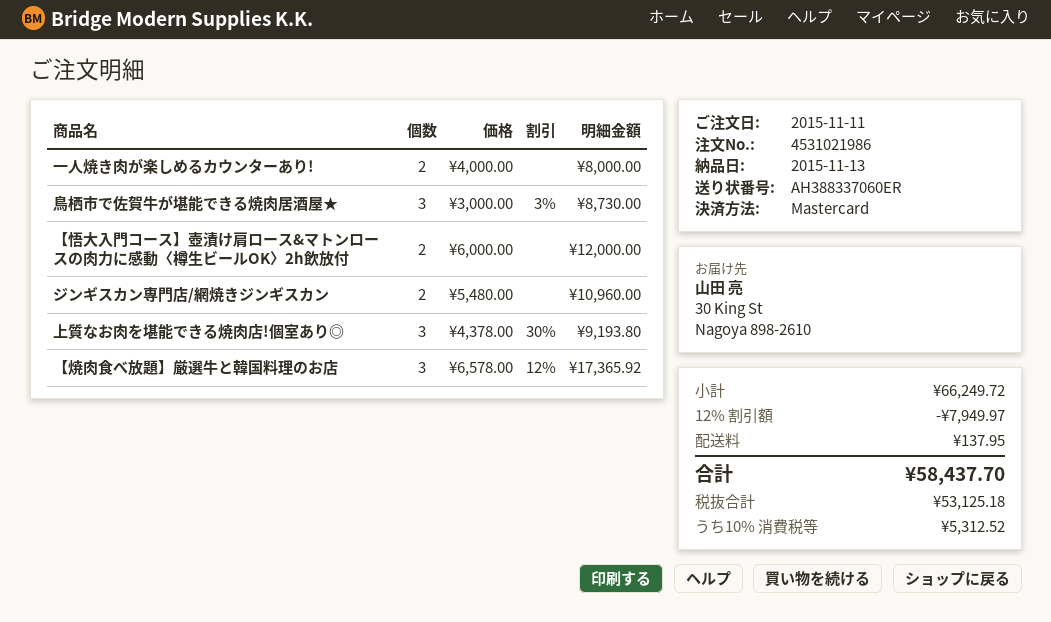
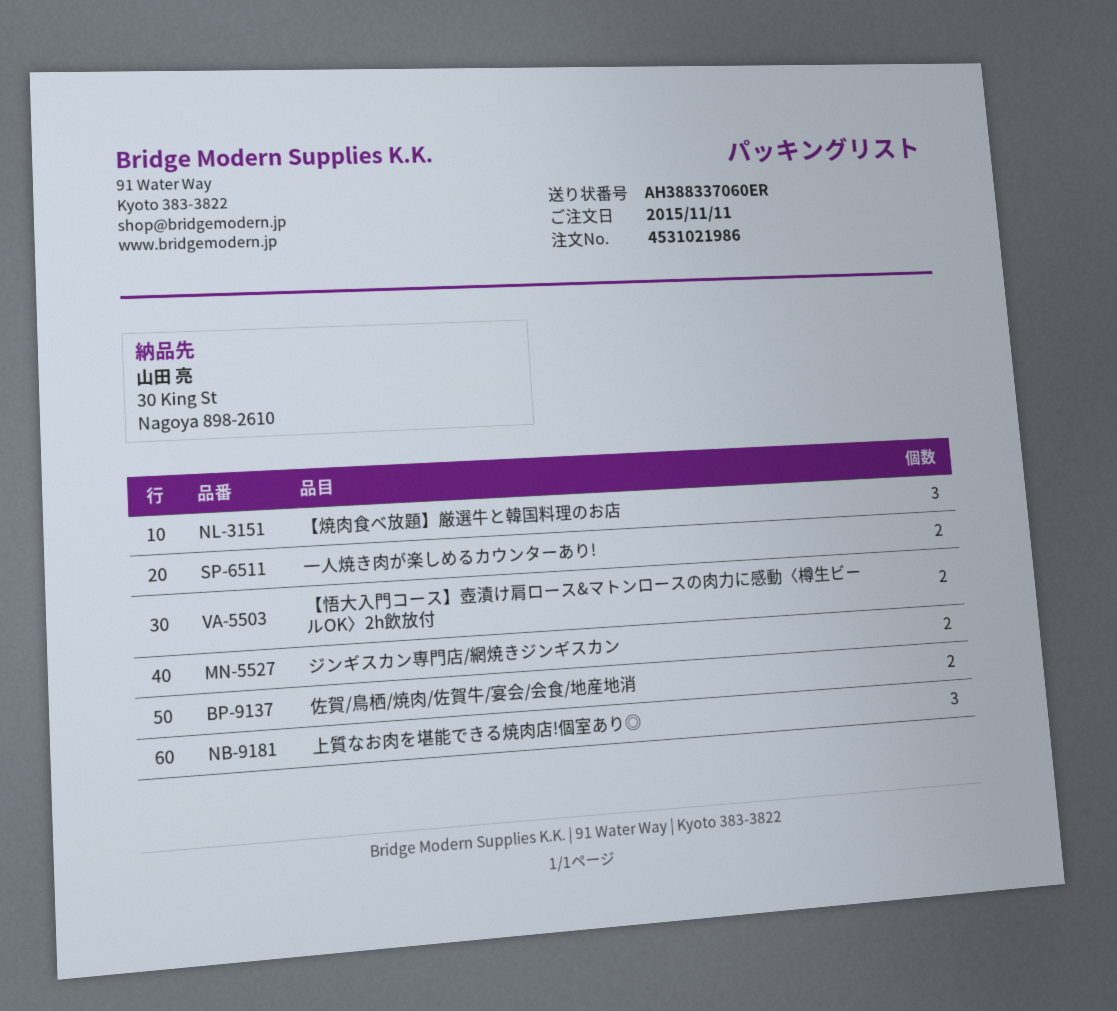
鳥栖市で佐賀牛が堪能できる焼肉居酒屋★: 3 -> none
佐賀/鳥栖/焼肉/佐賀牛/宴会/会食/地産地消: none -> 2

